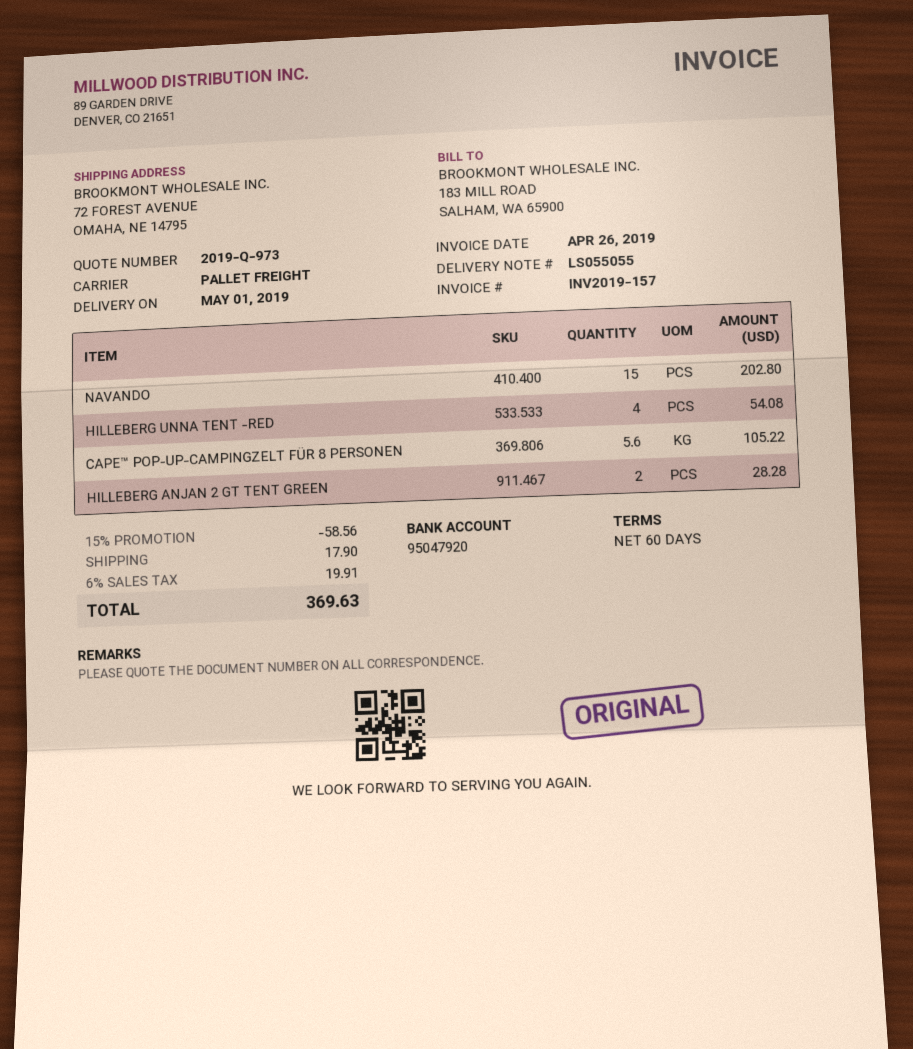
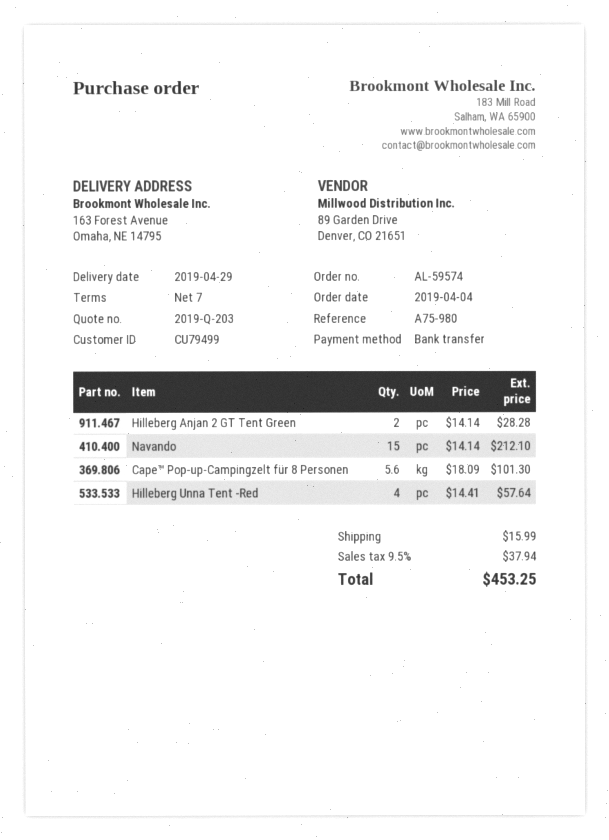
quote number: 2019-Q-973 -> 2019-Q-203
delivery date: 2019-05-01 -> 2019-04-29
payment terms: 60 days -> 7 days
ship to: 72 FOREST AVENUE, OMAHA, NE 14795 -> 163 Forest Avenue, Omaha, NE 14795
NAVANDO: 15 for 202.80 -> 15 for 212.10
HILLEBERG UNNA TENT -RED: 4 for 54.08 -> 4 for 57.64
CAPE™ POP-UP-CAMPINGZELT FÜR 8 PERSONEN: 5.6 for 105.22 -> 5.6 for 101.30
discount: 15% = 58.56 -> none
shipping: 17.90 -> 15.99
tax: 6% = 19.91 -> 9.5% = 37.94
total: 369.63 -> 453.25

